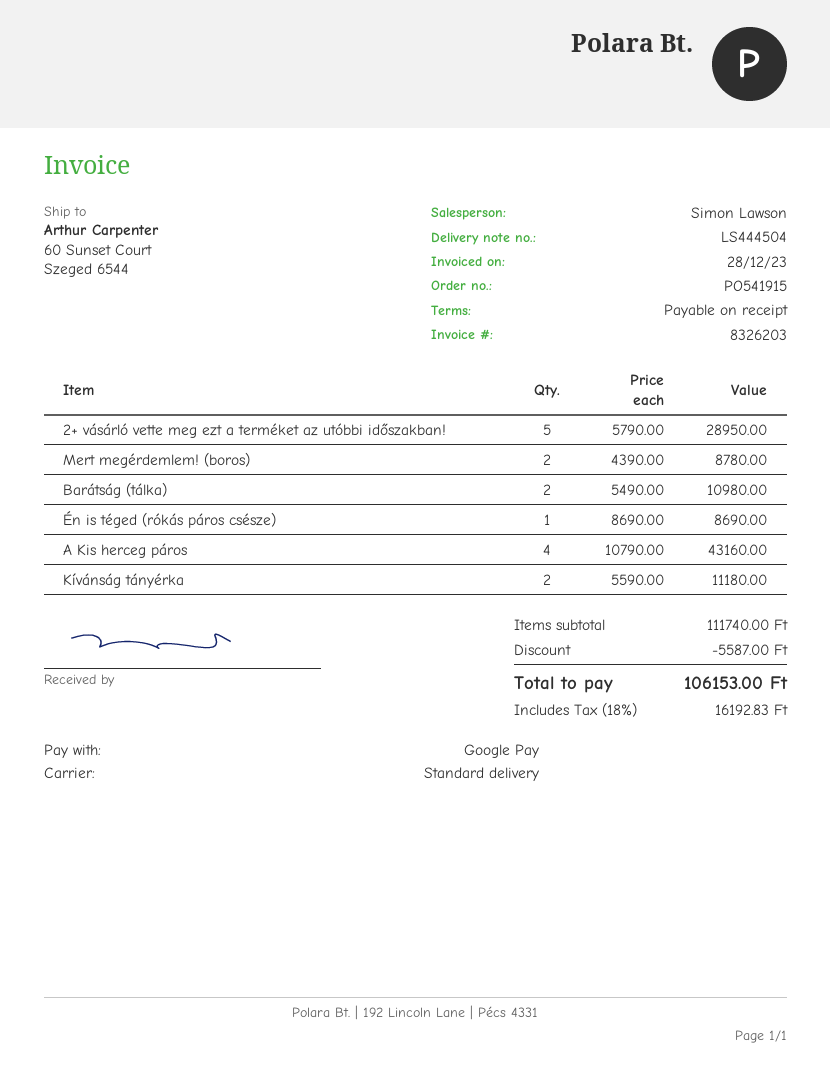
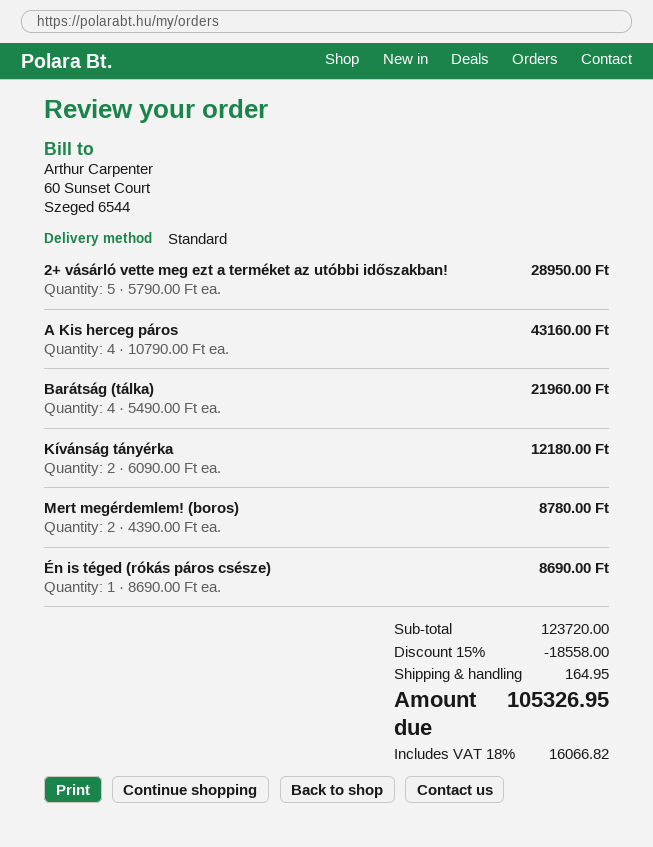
Barátság (tálka): 2 x 5490.00 = 10980.00 -> 4 x 5490.00 = 21960.00
Kívánság tányérka: 2 x 5590.00 = 11180.00 -> 2 x 6090.00 = 12180.00
subtotal: 111740.00 -> 123720.00
discount: 5587.00 -> 18558.00
shipping: none -> 164.95
tax: 18% = 16192.83 -> 18% = 16066.82
total: 106153.00 -> 105326.95

